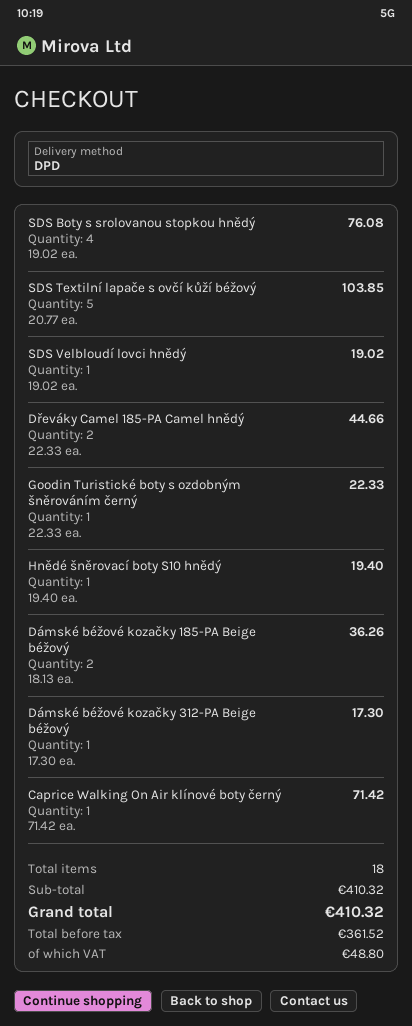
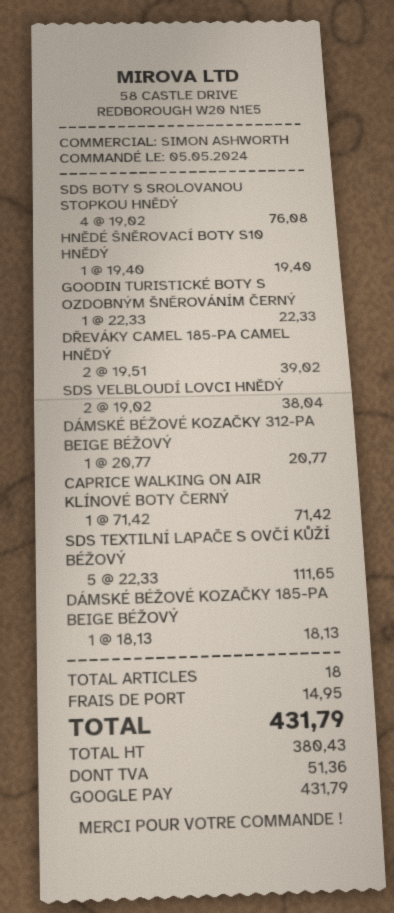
SDS Textilní lapače s ovčí kůží béžový: 5 x 20.77 = 103.85 -> 5 x 22.33 = 111.65
SDS Velbloudí lovci hnědý: 1 x 19.02 = 19.02 -> 2 x 19.02 = 38.04
Dřeváky Camel 185-PA Camel hnědý: 2 x 22.33 = 44.66 -> 2 x 19.51 = 39.02
Dámské béžové kozačky 185-PA Beige béžový: 2 x 18.13 = 36.26 -> 1 x 18.13 = 18.13
Dámské béžové kozačky 312-PA Beige béžový: 1 x 17.30 = 17.30 -> 1 x 20.77 = 20.77
shipping: none -> 14.95
net: 361.52 -> 380.43
tax: 48.80 -> 51.36
total: 410.32 -> 431.79

